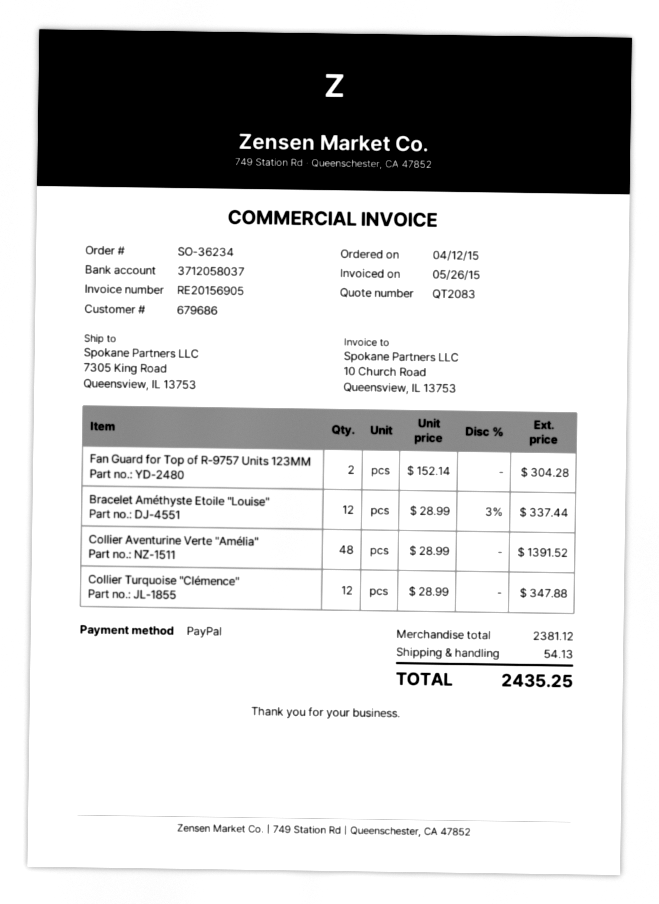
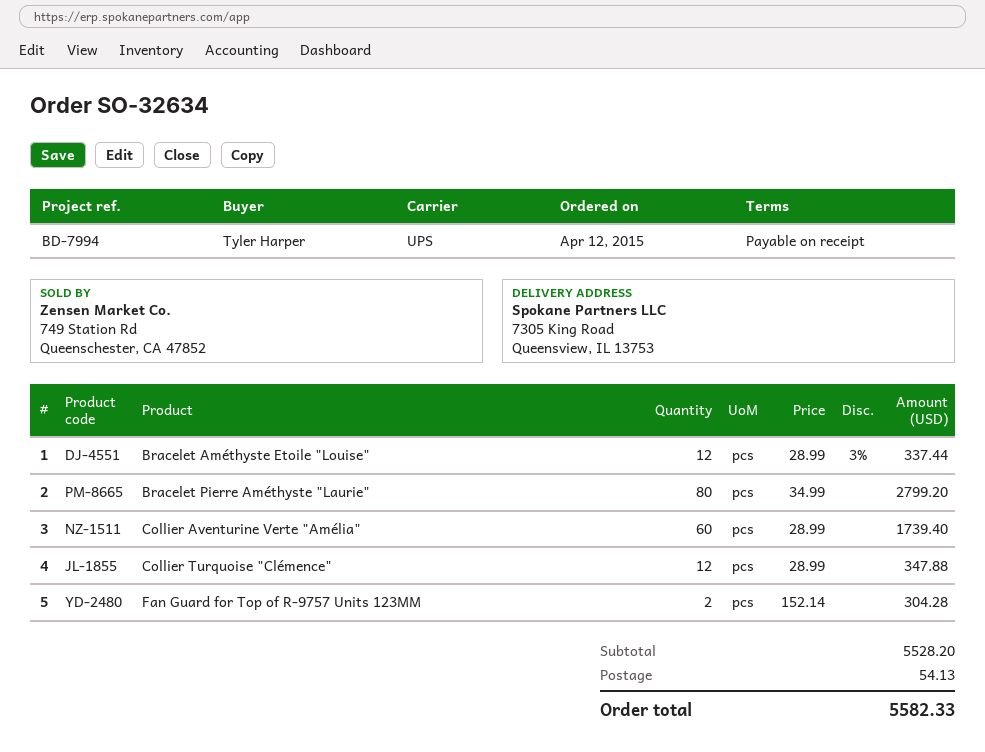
order number: SO-36234 -> SO-32634
Collier Aventurine Verte "Amélia": 48 x 28.99 = 1391.52 -> 60 x 28.99 = 1739.40
Bracelet Pierre Améthyste "Laurie": none -> 80 x 34.99 = 2799.20
subtotal: 2381.12 -> 5528.20
total: 2435.25 -> 5582.33

